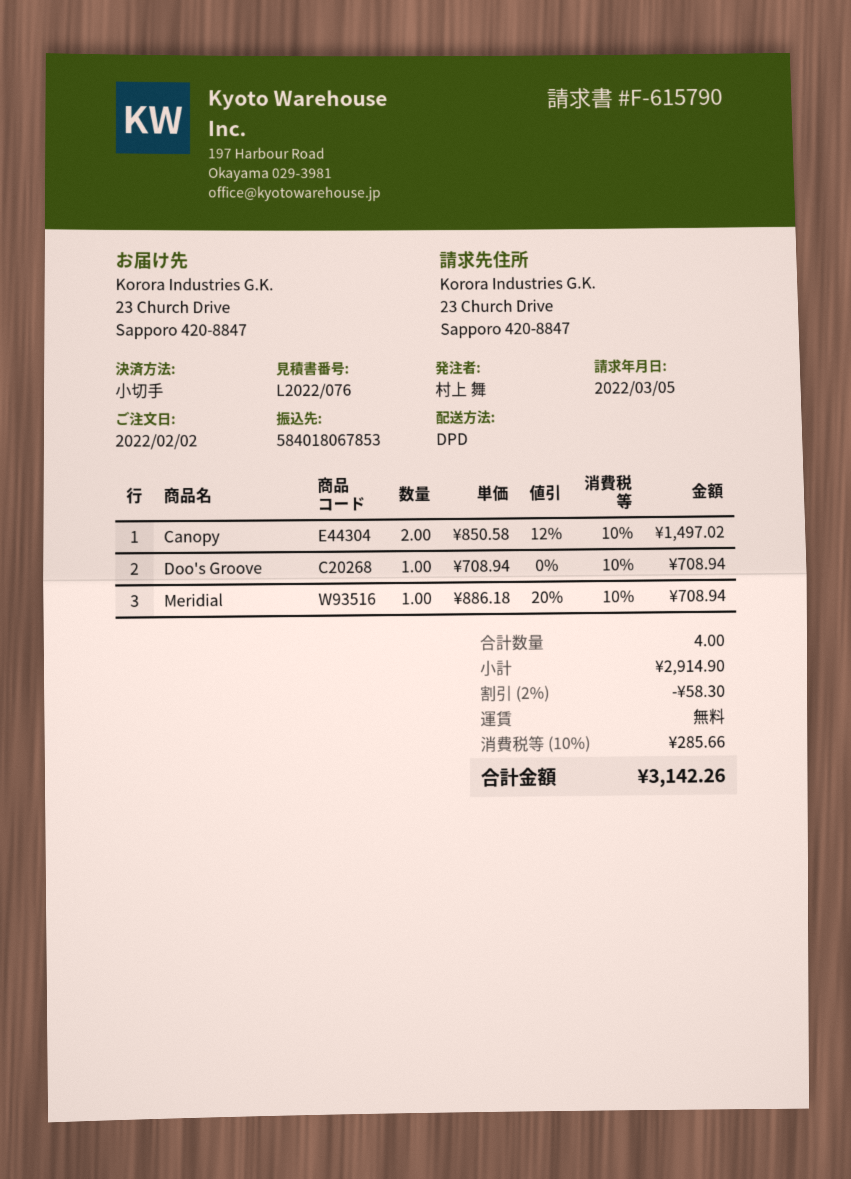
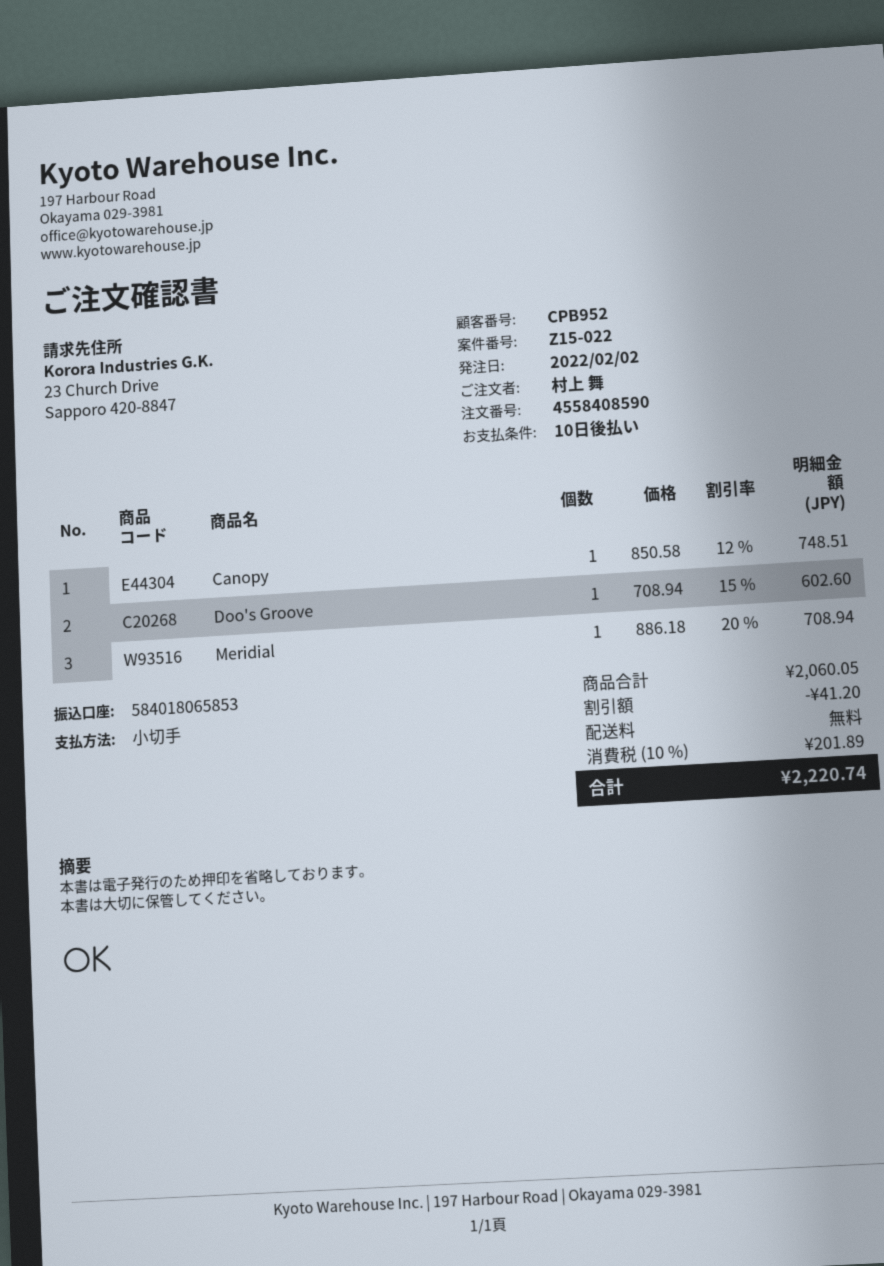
bank account: 584018067853 -> 584018065853
Canopy: 2 x 850.58 - 12% = 1497.02 -> 1 x 850.58 - 12% = 748.51
Doo's Groove: 1 x 708.94 = 708.94 -> 1 x 708.94 - 15% = 602.60
subtotal: 2914.90 -> 2060.05
discount: 58.30 -> 41.20
tax: 10% = 285.66 -> 10% = 201.89
total: 3142.26 -> 2220.74

